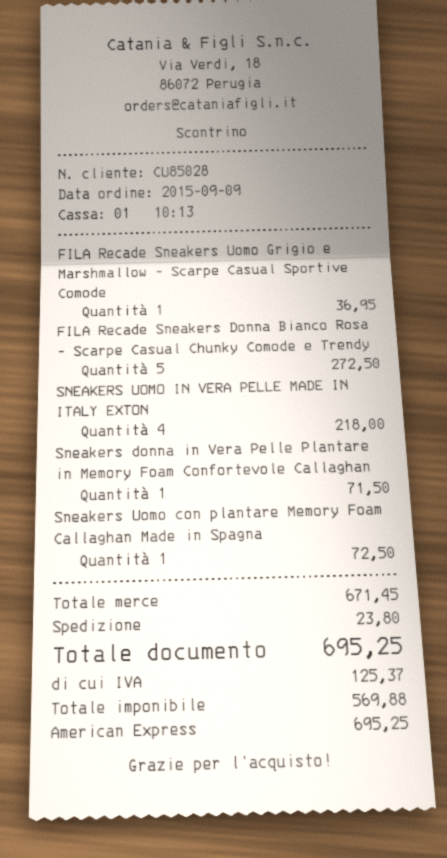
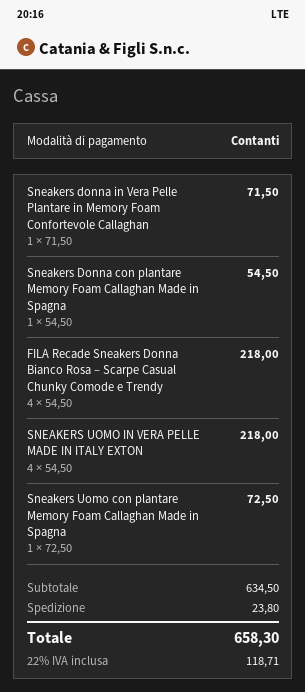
payment method: American Express -> cash
FILA Recade Sneakers Uomo Grigio e Marshmallow – Scarpe Casual Sportive Comode: 1 for 36.95 -> none
FILA Recade Sneakers Donna Bianco Rosa – Scarpe Casual Chunky Comode e Trendy: 5 for 272.50 -> 4 for 218.00
Sneakers Donna con plantare Memory Foam Callaghan Made in Spagna: none -> 1 for 54.50
subtotal: 671.45 -> 634.50
tax: 125.37 -> 118.71
total: 695.25 -> 658.30

